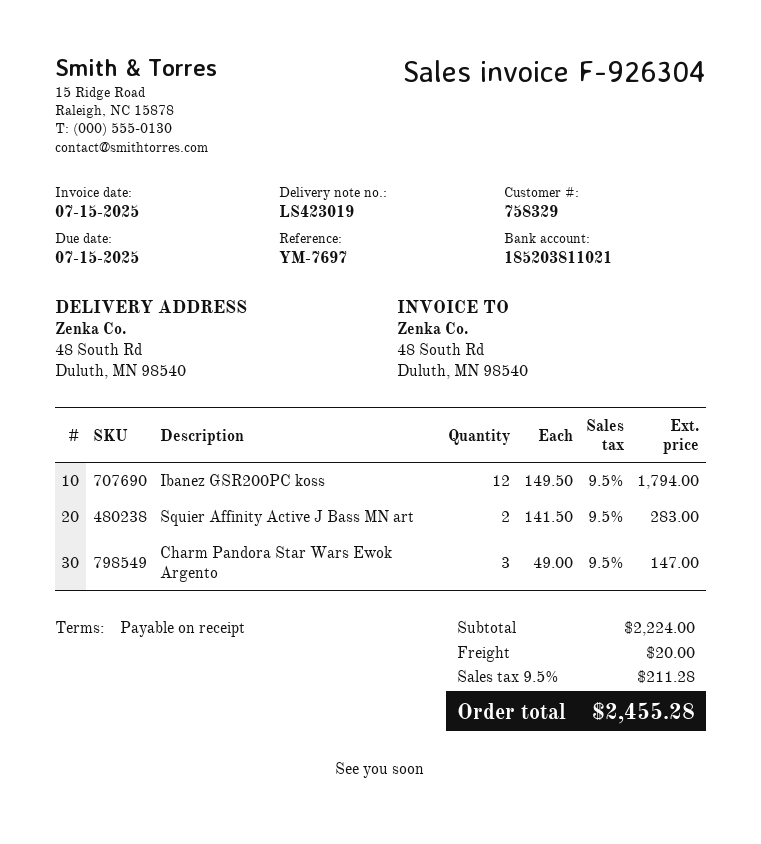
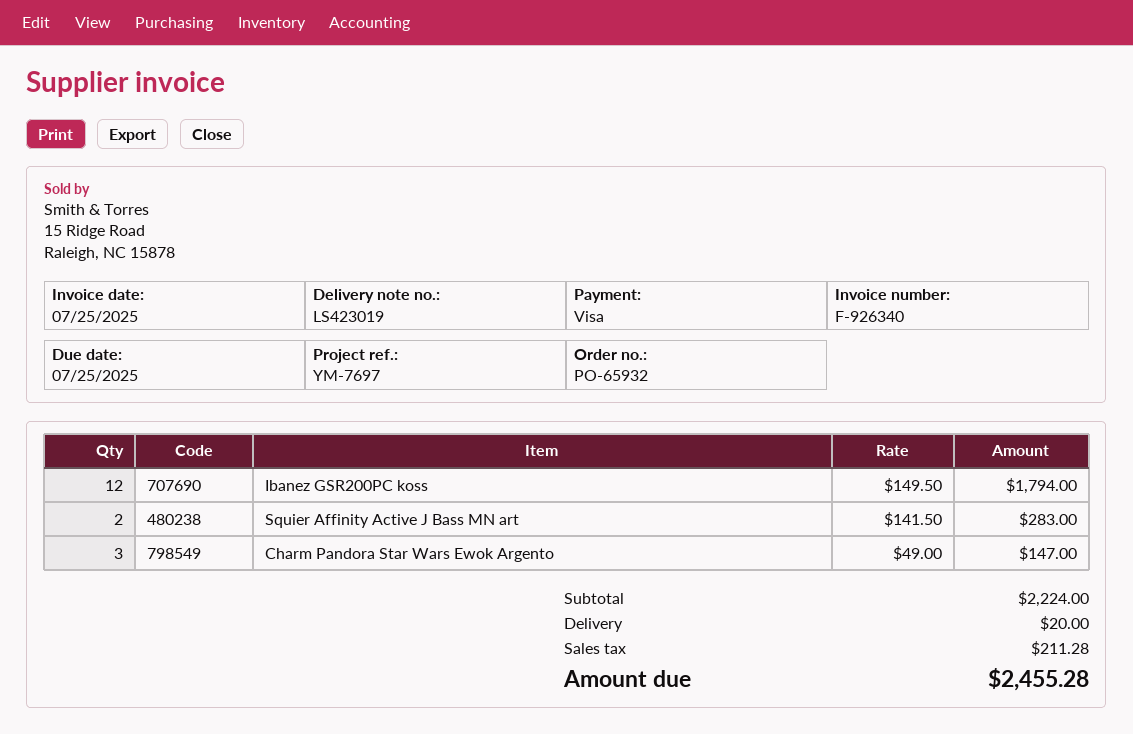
invoice number: F-926304 -> F-926340
invoice date: 2025-07-15 -> 2025-07-25
due date: 2025-07-15 -> 2025-07-25

